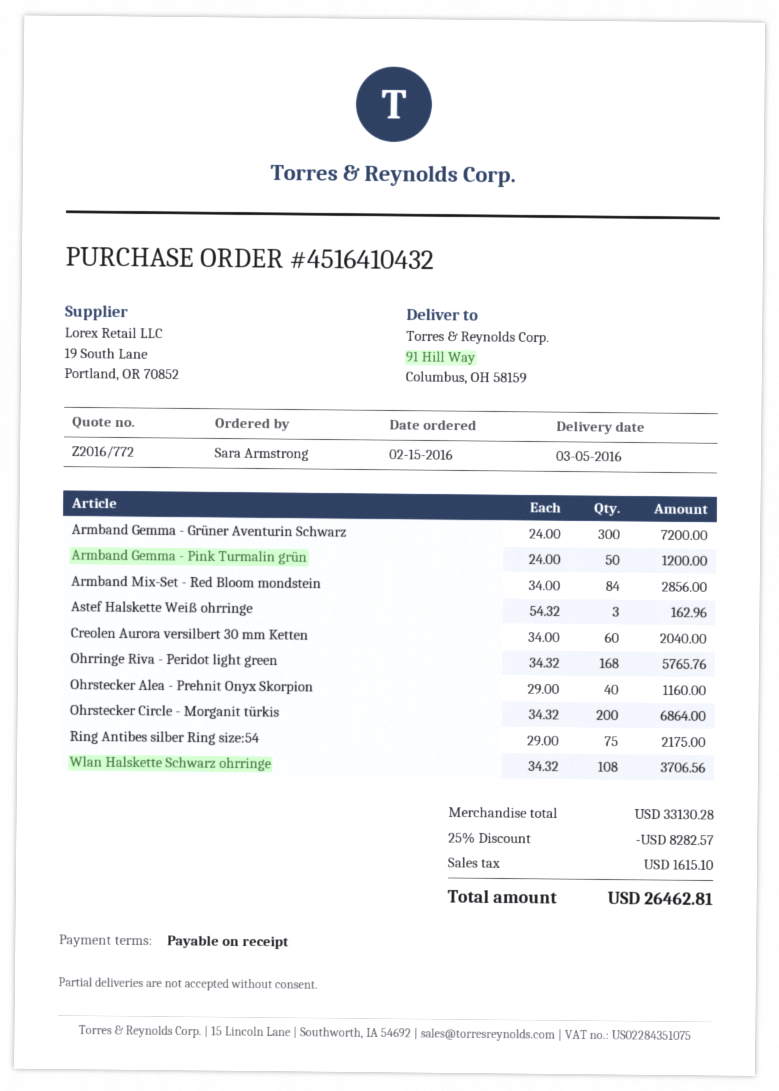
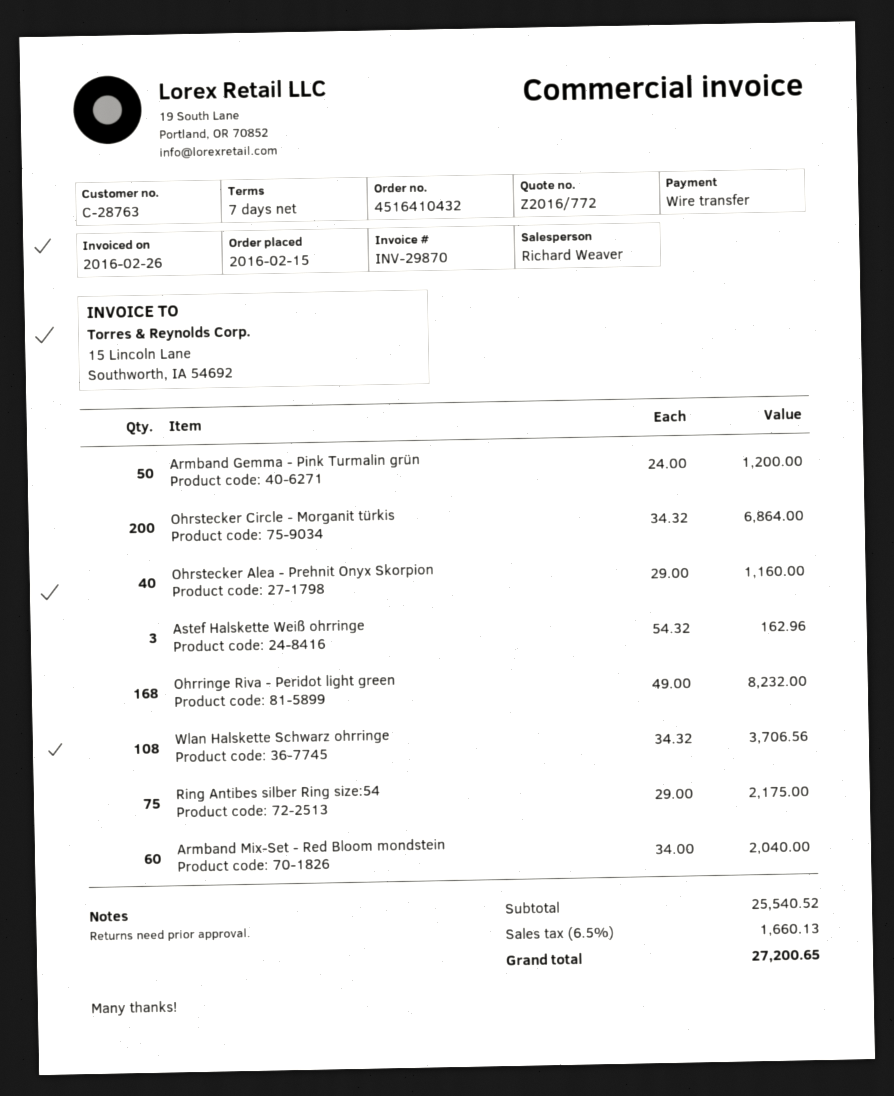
payment terms: on receipt -> 7 days
Armband Gemma - Grüner Aventurin Schwarz: 300 x 24.00 = 7200.00 -> none
Armband Mix-Set - Red Bloom mondstein: 84 x 34.00 = 2856.00 -> 60 x 34.00 = 2040.00
Creolen Aurora versilbert 30 mm Ketten: 60 x 34.00 = 2040.00 -> none
Ohrringe Riva - Peridot light green: 168 x 34.32 = 5765.76 -> 168 x 49.00 = 8232.00
subtotal: 33130.28 -> 25540.52
discount: 25% = 8282.57 -> none
tax: 1615.10 -> 1660.13
total: 26462.81 -> 27200.65

